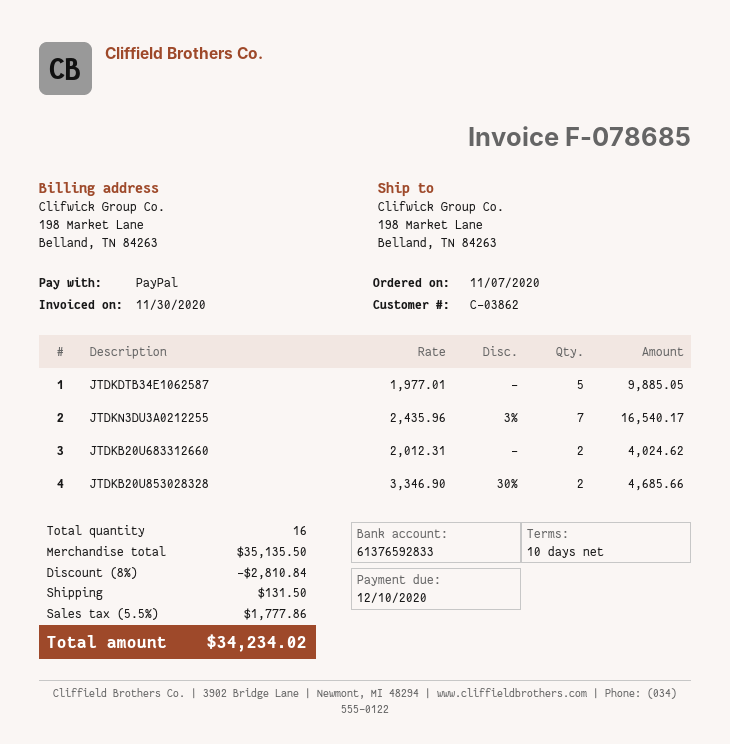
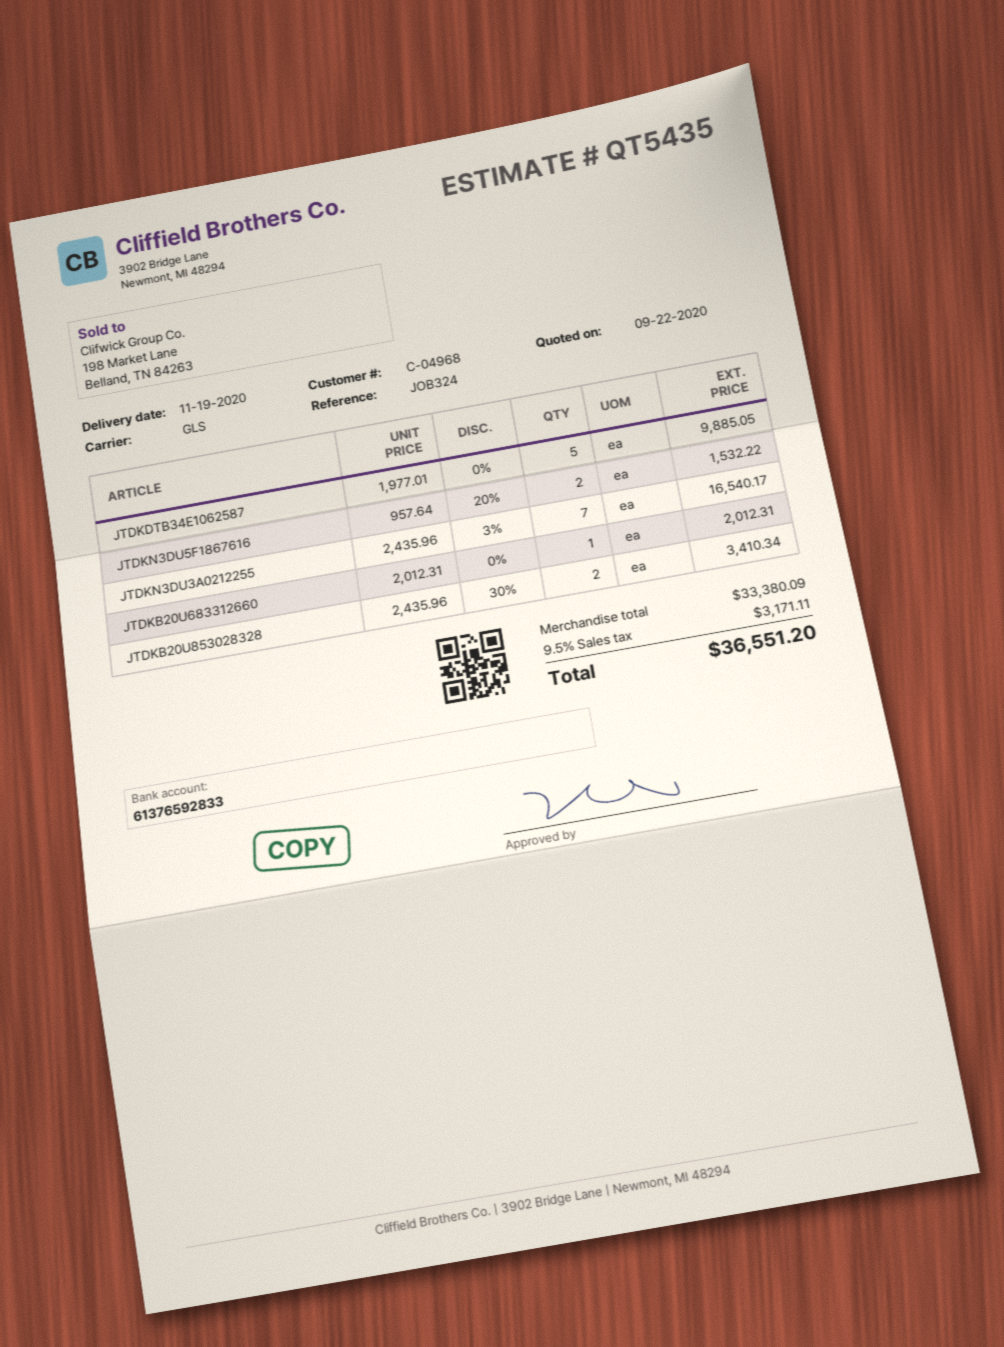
customer number: C-03862 -> C-04968
JTDKB20U683312660: 2 x 2012.31 = 4024.62 -> 1 x 2012.31 = 2012.31
JTDKB20U853028328: 2 x 3346.90 - 30% = 4685.66 -> 2 x 2435.96 - 30% = 3410.34
JTDKN3DU5F1867616: none -> 2 x 957.64 - 20% = 1532.22
subtotal: 35135.50 -> 33380.09
discount: 8% = 2810.84 -> none
shipping: 131.50 -> none
tax: 5.5% = 1777.86 -> 9.5% = 3171.11
total: 34234.02 -> 36551.20

